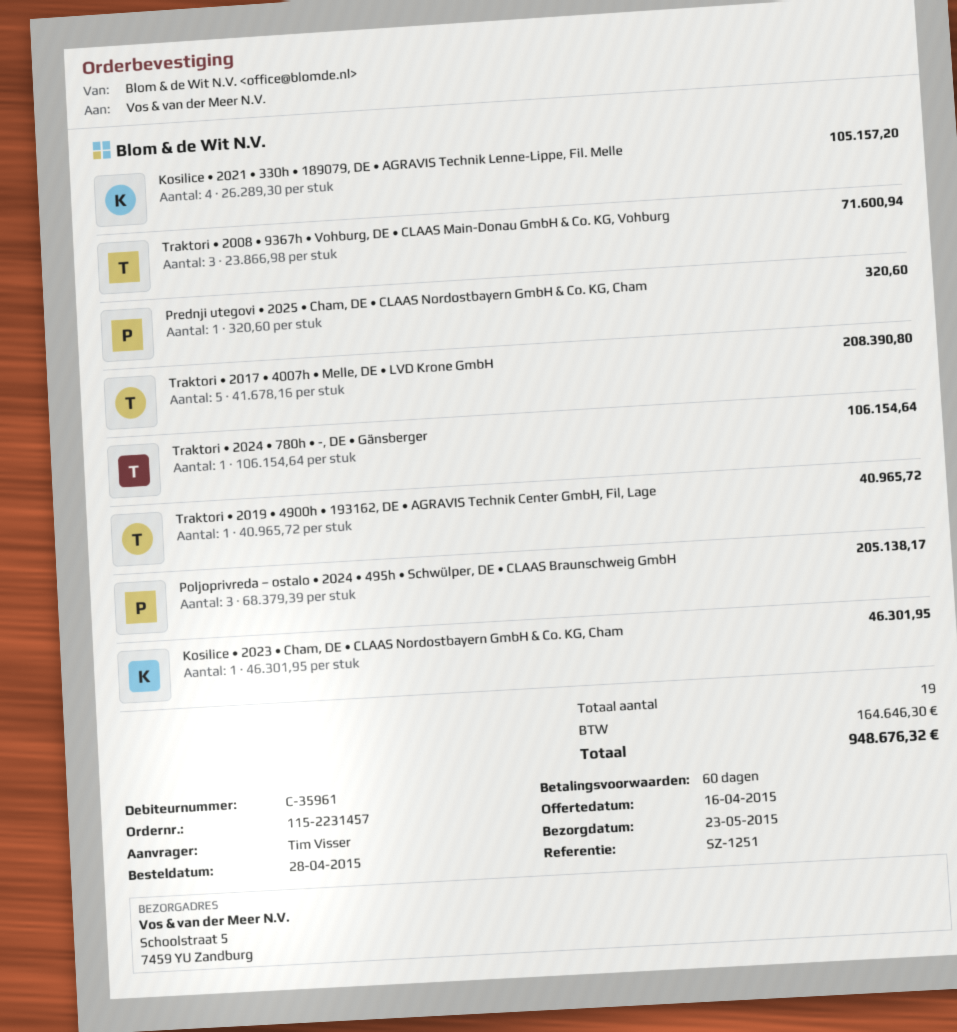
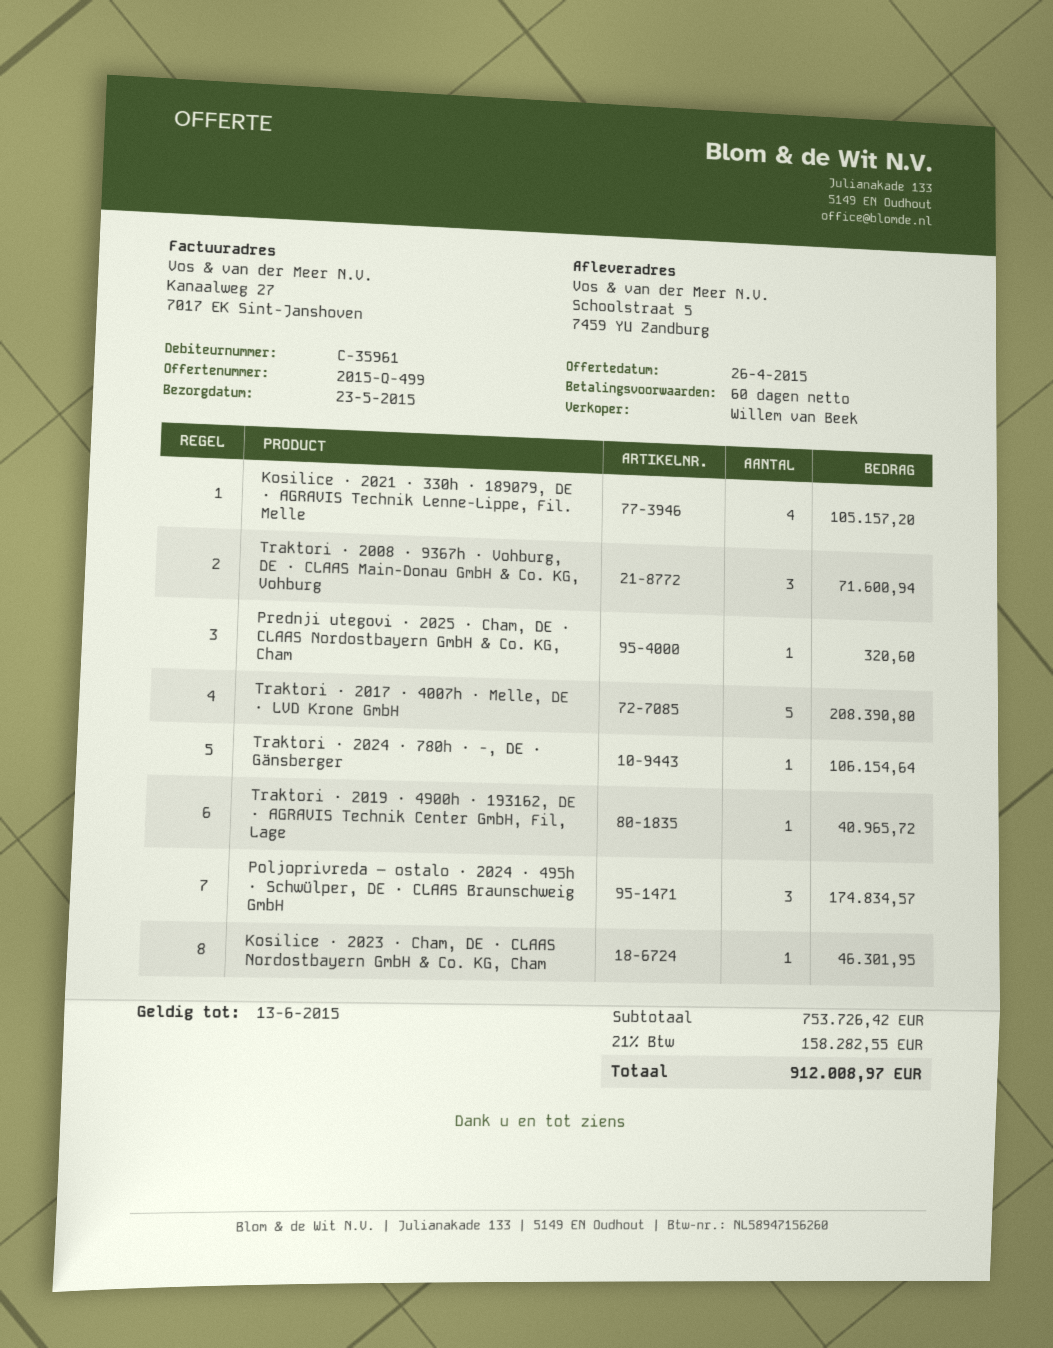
quote date: 2015-04-16 -> 2015-04-26
Poljoprivreda – ostalo • 2024 • 495h • Schwülper, DE • CLAAS Braunschweig GmbH: 3 for 205138.17 -> 3 for 174834.57
tax: 164646.30 -> 158282.55
total: 948676.32 -> 912008.97

